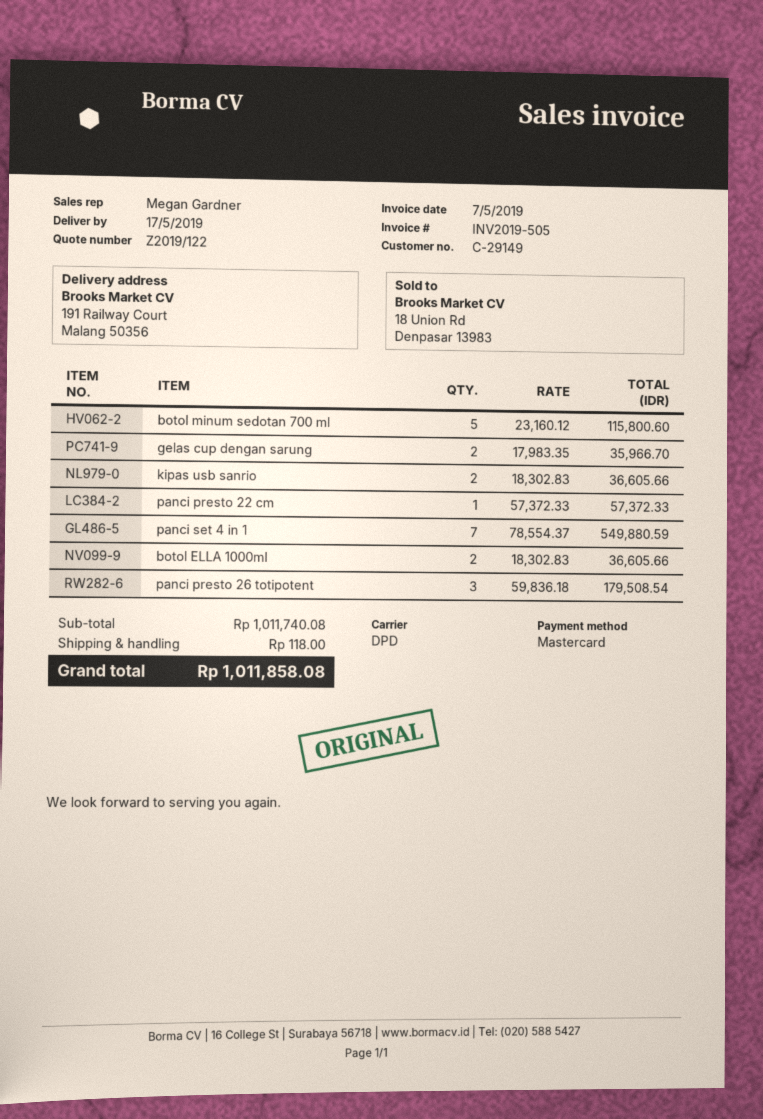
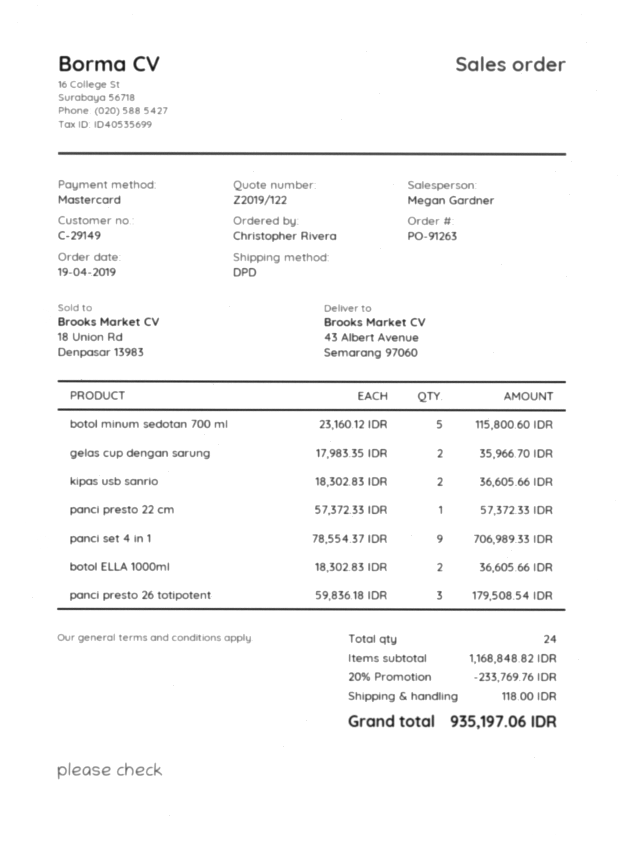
ship to: 191 Railway Court, Malang 50356 -> 43 Albert Avenue, Semarang 97060
panci set 4 in 1: 7 x 78554.37 = 549880.59 -> 9 x 78554.37 = 706989.33
subtotal: 1011740.08 -> 1168848.82
discount: none -> 20% = 233769.76
total: 1011858.08 -> 935197.06

